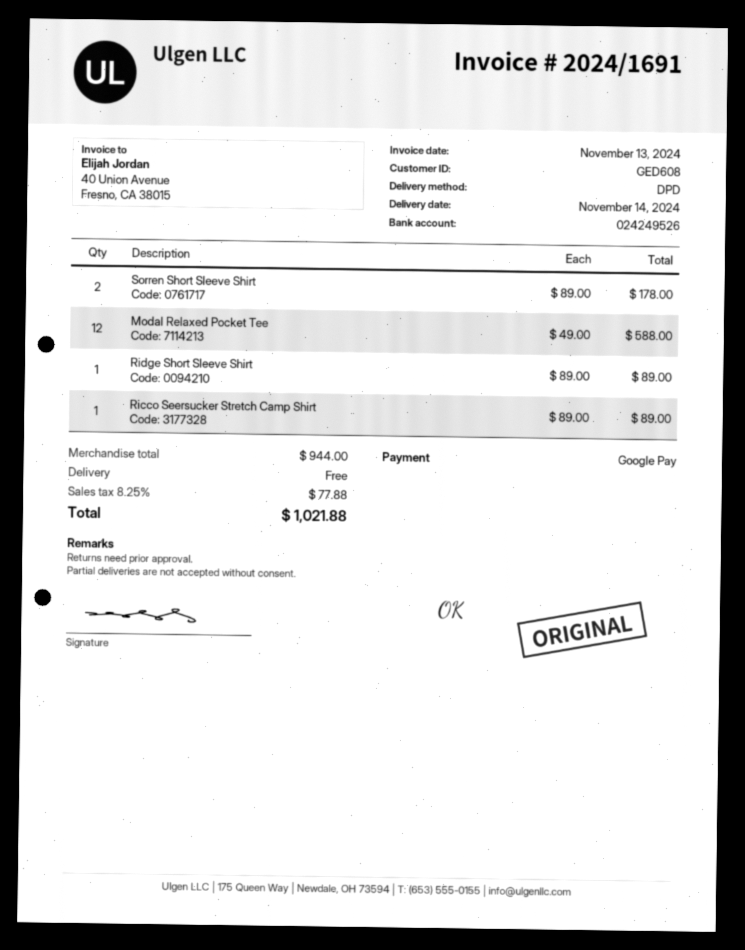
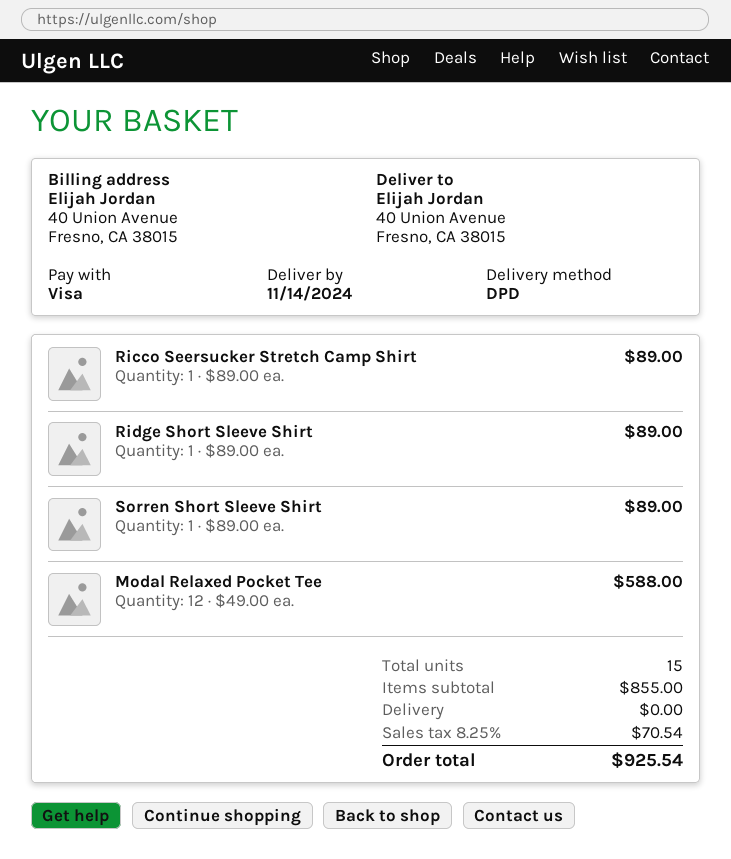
payment method: Google Pay -> Visa
Sorren Short Sleeve Shirt: 2 x 89.00 = 178.00 -> 1 x 89.00 = 89.00
subtotal: 944.00 -> 855.00
tax: 8.25% = 77.88 -> 8.25% = 70.54
total: 1021.88 -> 925.54

